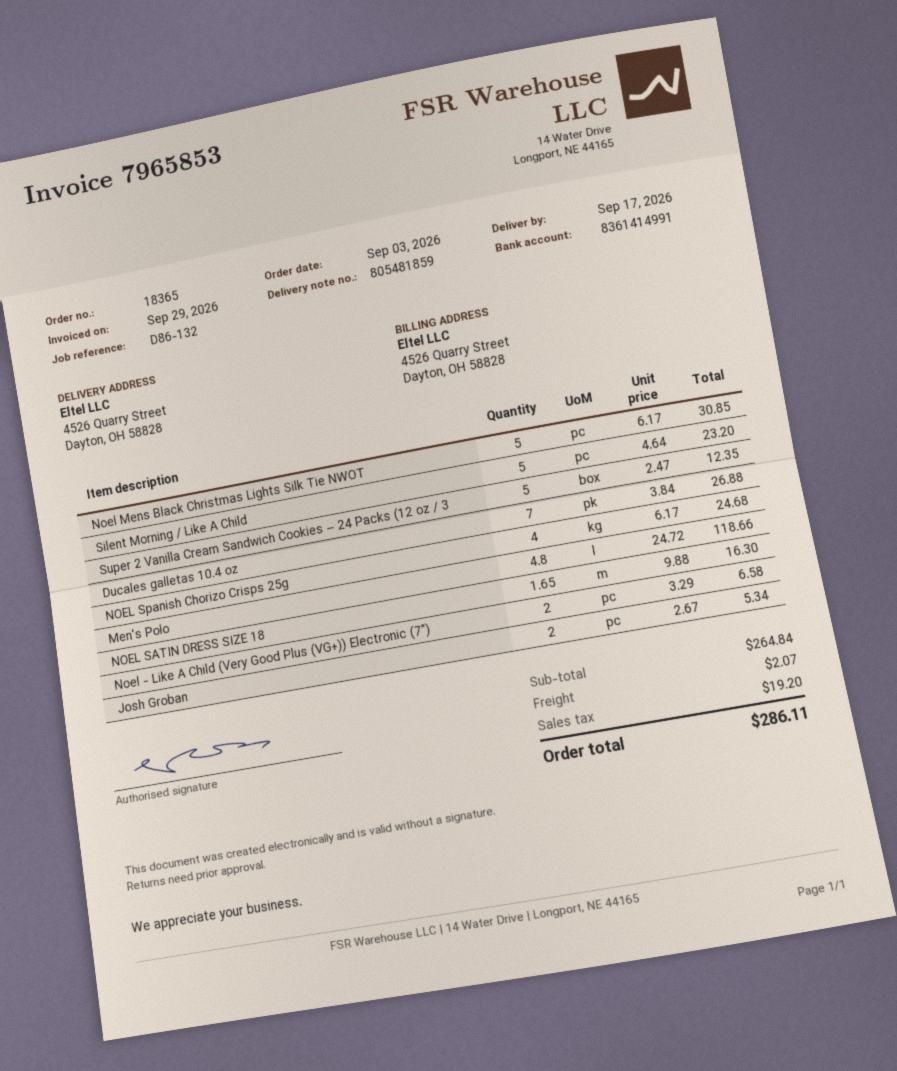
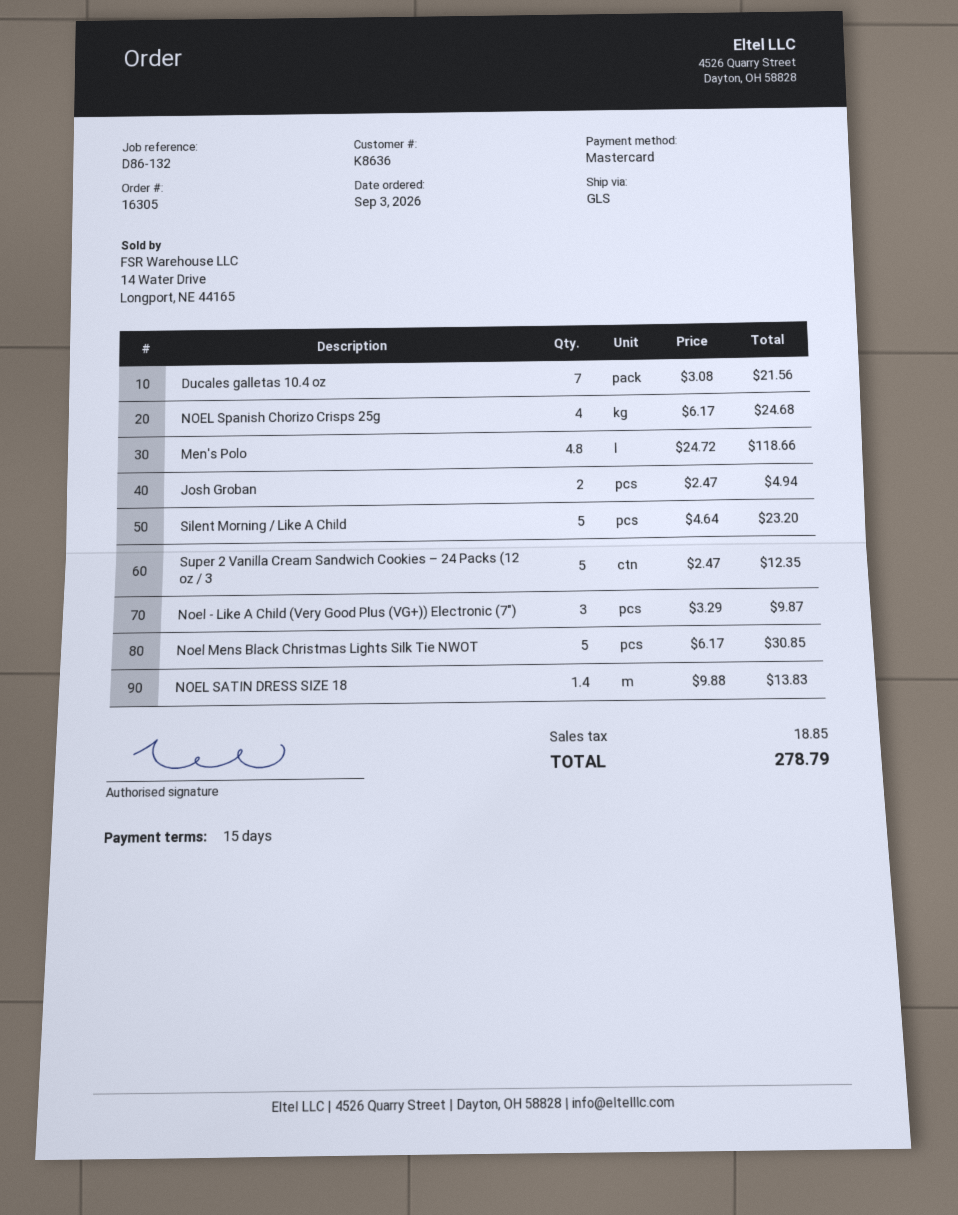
order number: 18365 -> 16305
Ducales galletas 10.4 oz: 7 x 3.84 = 26.88 -> 7 x 3.08 = 21.56
NOEL SATIN DRESS SIZE 18: 1.65 x 9.88 = 16.30 -> 1.4 x 9.88 = 13.83
Noel - Like A Child (Very Good Plus (VG+)) Electronic (7"): 2 x 3.29 = 6.58 -> 3 x 3.29 = 9.87
Josh Groban: 2 x 2.67 = 5.34 -> 2 x 2.47 = 4.94
shipping: 2.07 -> none
tax: 19.20 -> 18.85
total: 286.11 -> 278.79

